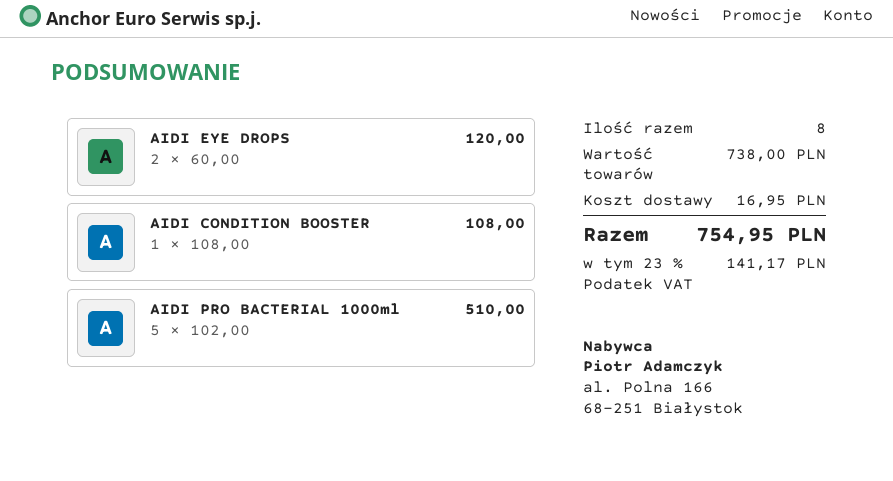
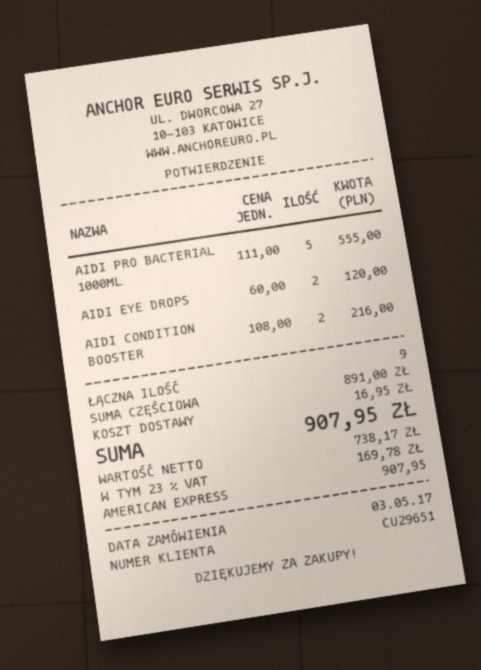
AIDI CONDITION BOOSTER: 1 x 108.00 = 108.00 -> 2 x 108.00 = 216.00
AIDI PRO BACTERIAL 1000ml: 5 x 102.00 = 510.00 -> 5 x 111.00 = 555.00
total quantity: 8 -> 9
subtotal: 738.00 -> 891.00
tax: 23% = 141.17 -> 23% = 169.78
total: 754.95 -> 907.95

